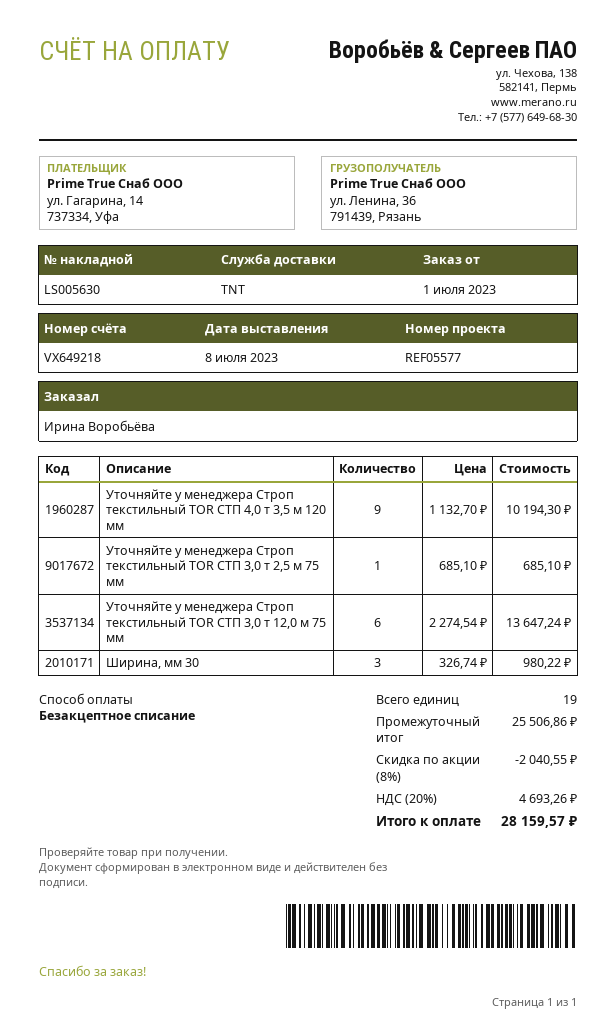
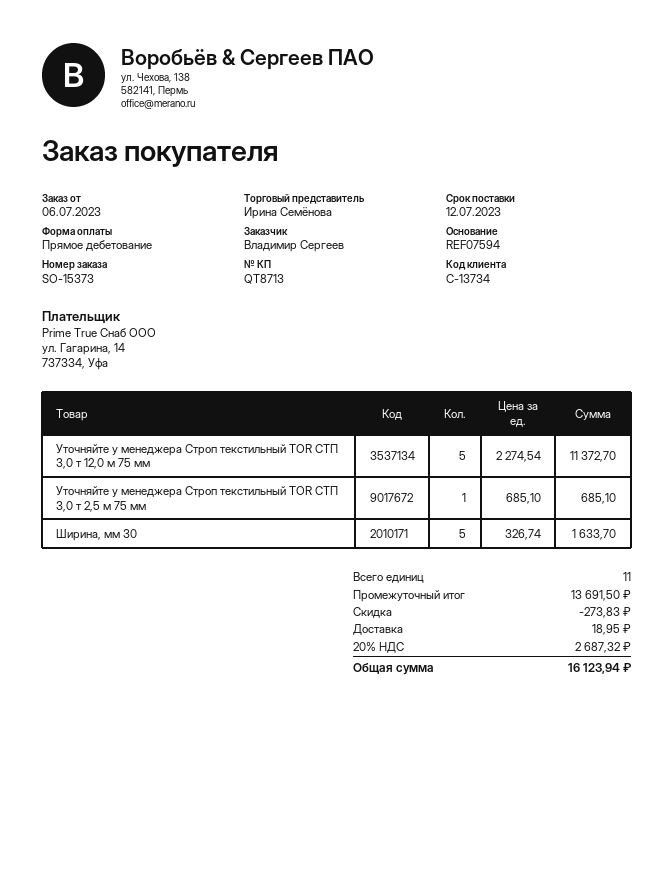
order date: 2023-07-01 -> 2023-07-06
reference: REF05577 -> REF07594
ordered by: Ирина Воробьёва -> Владимир Сергеев
Уточняйте у менеджера Строп текстильный TOR СТП 4,0 т 3,5 м 120 мм: 9 x 1132.70 = 10194.30 -> none
Уточняйте у менеджера Строп текстильный TOR СТП 3,0 т 12,0 м 75 мм: 6 x 2274.54 = 13647.24 -> 5 x 2274.54 = 11372.70
Ширина, мм 30: 3 x 326.74 = 980.22 -> 5 x 326.74 = 1633.70
total quantity: 19 -> 11
subtotal: 25506.86 -> 13691.50
discount: 2040.55 -> 273.83
shipping: none -> 18.95
tax: 20% = 4693.26 -> 20% = 2687.32
total: 28159.57 -> 16123.94

